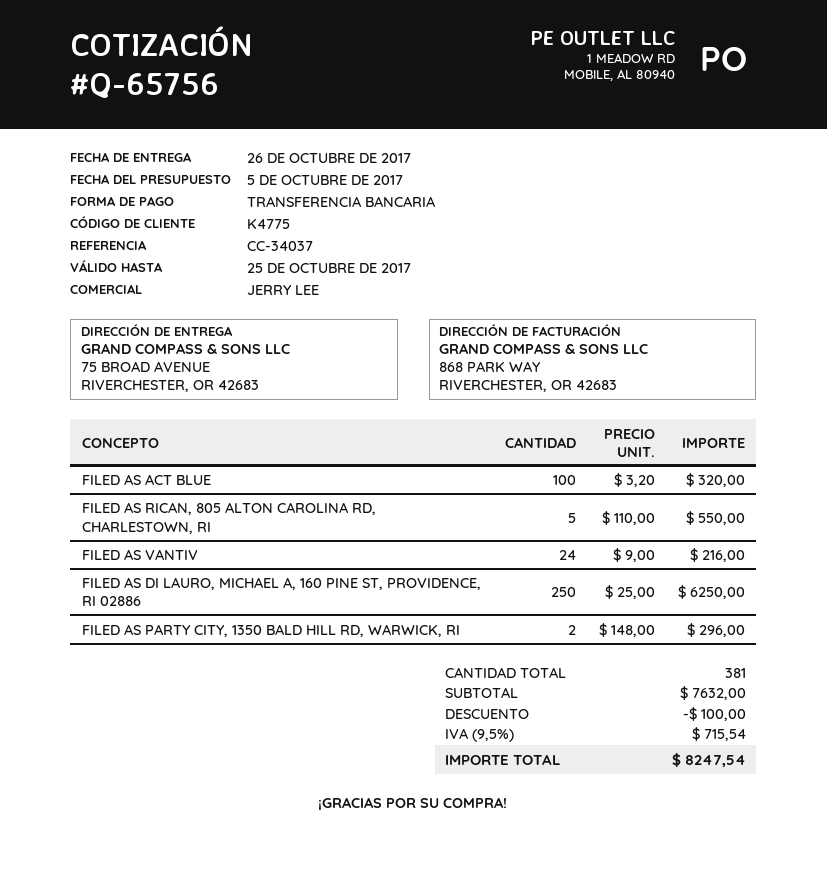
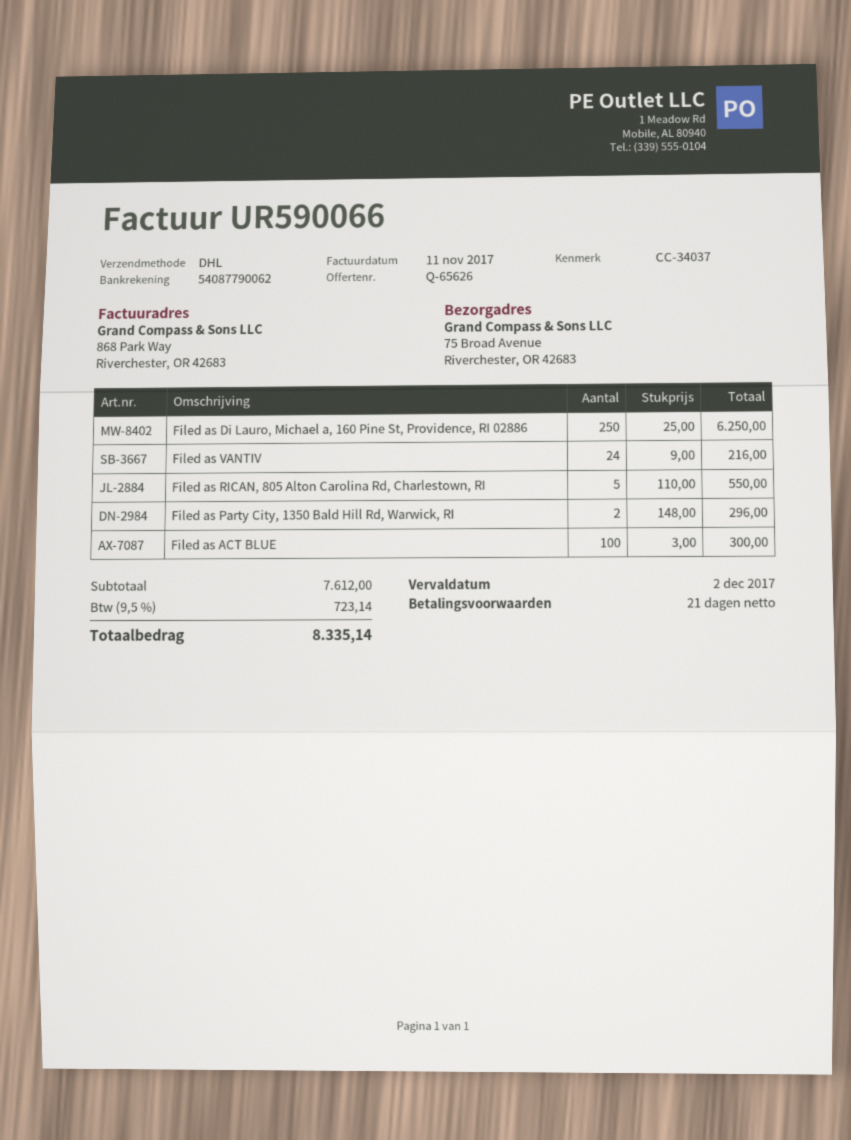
quote number: Q-65756 -> Q-65626
FILED AS ACT BLUE: 100 x 3.20 = 320.00 -> 100 x 3.00 = 300.00
subtotal: 7632.00 -> 7612.00
discount: 100.00 -> none
tax: 9.5% = 715.54 -> 9.5% = 723.14
total: 8247.54 -> 8335.14

